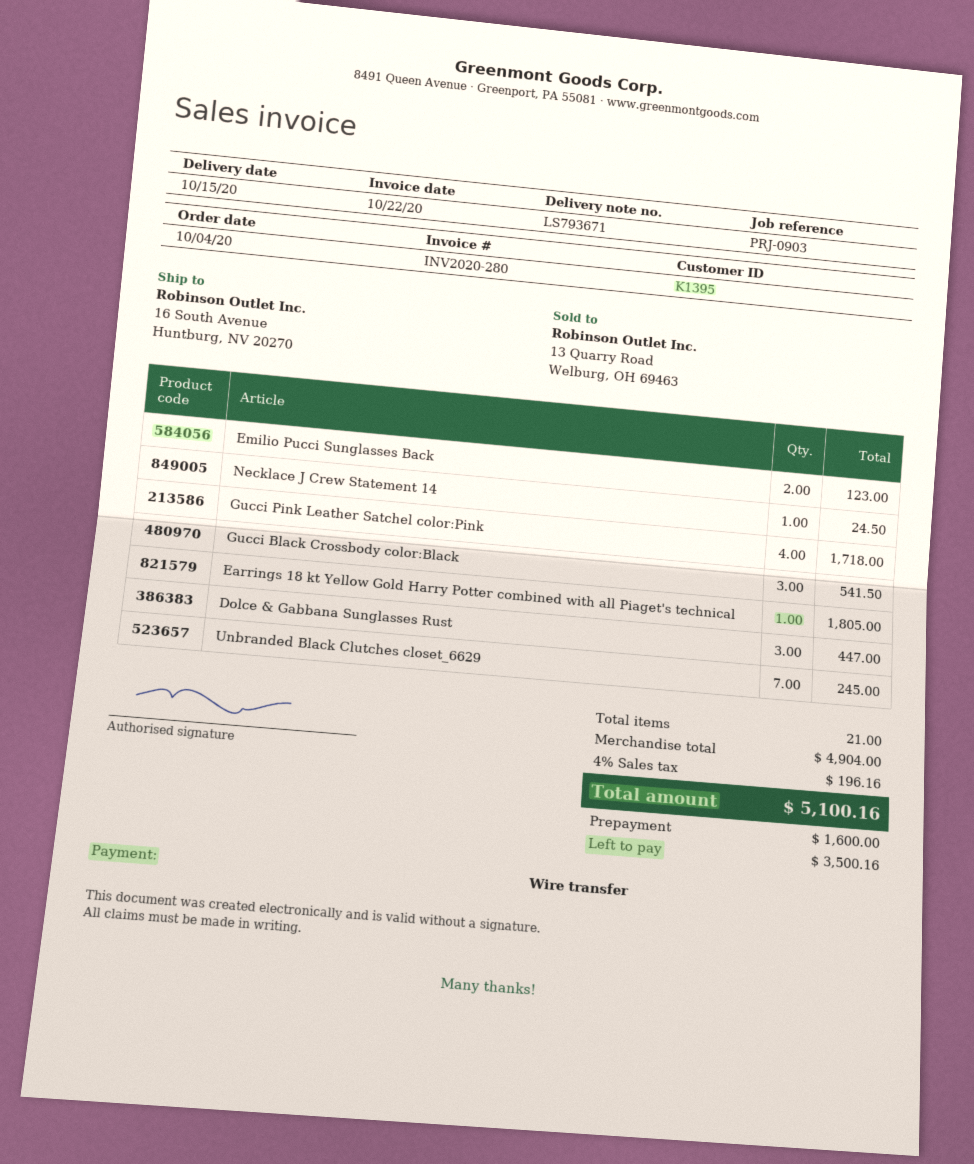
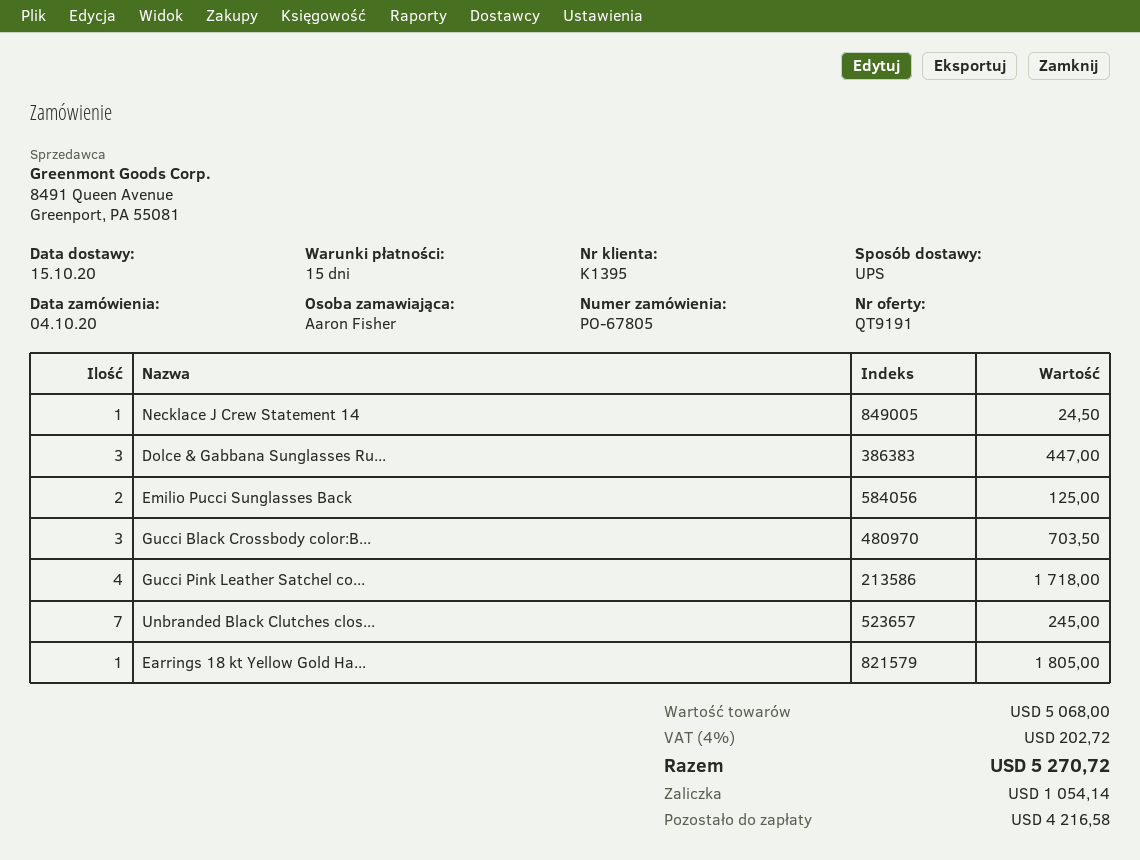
Emilio Pucci Sunglasses Back: 2 for 123.00 -> 2 for 125.00
Gucci Black Crossbody color:Black: 3 for 541.50 -> 3 for 703.50
subtotal: 4904.00 -> 5068.00
tax: 4% = 196.16 -> 4% = 202.72
total: 5100.16 -> 5270.72
deposit: 1600.00 -> 1054.14
balance: 3500.16 -> 4216.58

